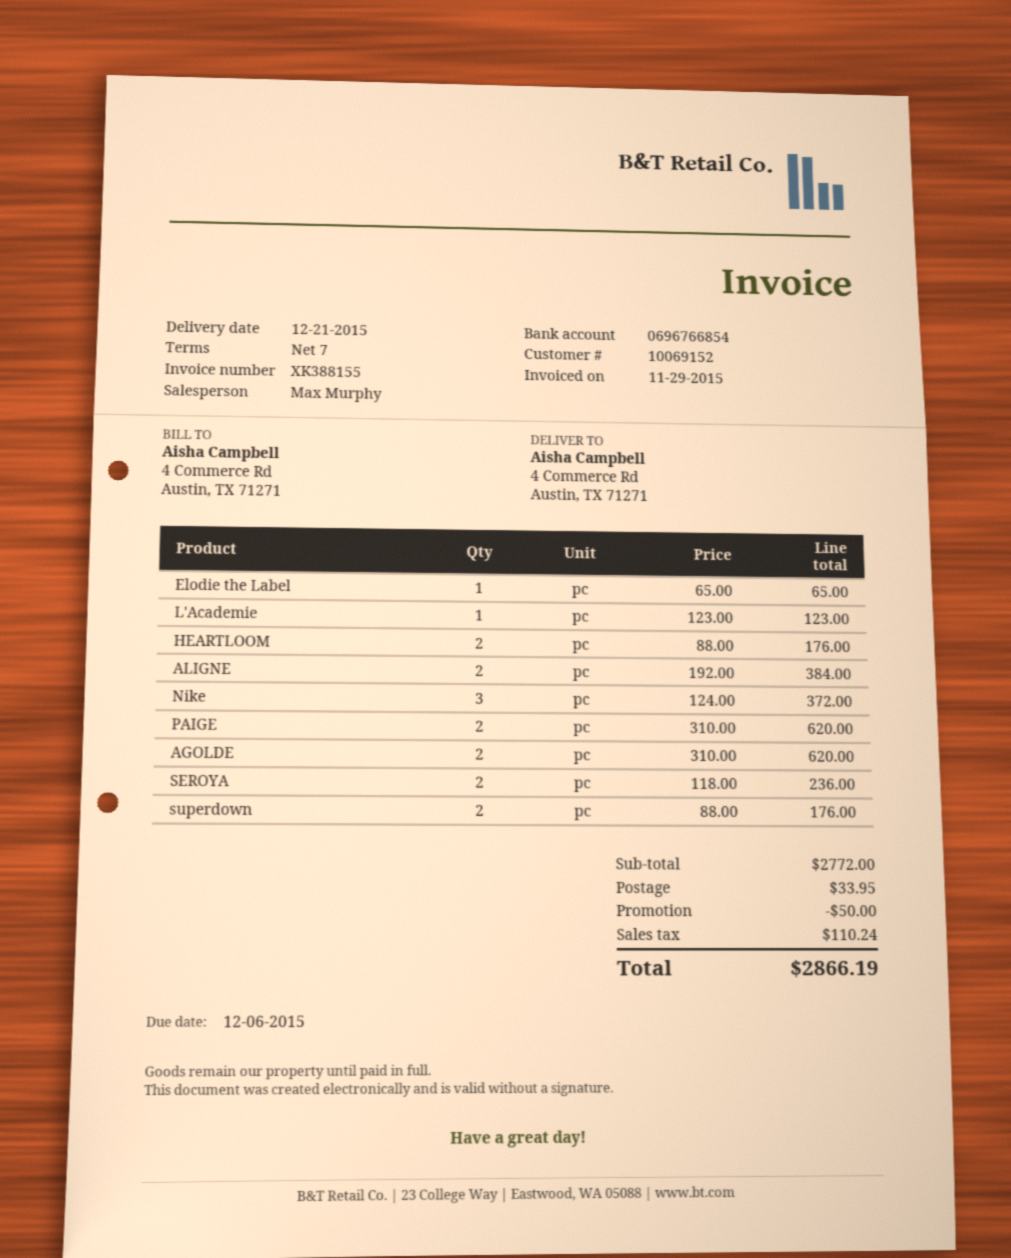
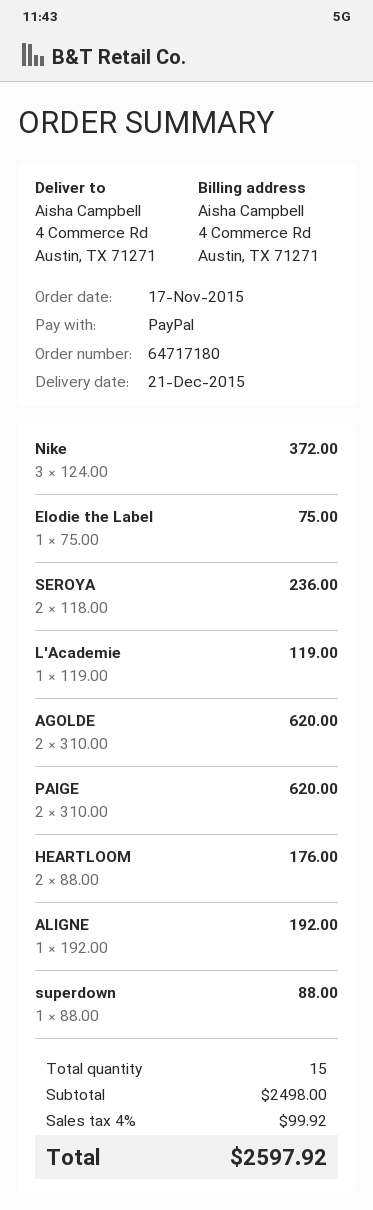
Elodie the Label: 1 x 65.00 = 65.00 -> 1 x 75.00 = 75.00
L'Academie: 1 x 123.00 = 123.00 -> 1 x 119.00 = 119.00
ALIGNE: 2 x 192.00 = 384.00 -> 1 x 192.00 = 192.00
superdown: 2 x 88.00 = 176.00 -> 1 x 88.00 = 88.00
subtotal: 2772.00 -> 2498.00
discount: 50.00 -> none
shipping: 33.95 -> none
tax: 110.24 -> 99.92
total: 2866.19 -> 2597.92

